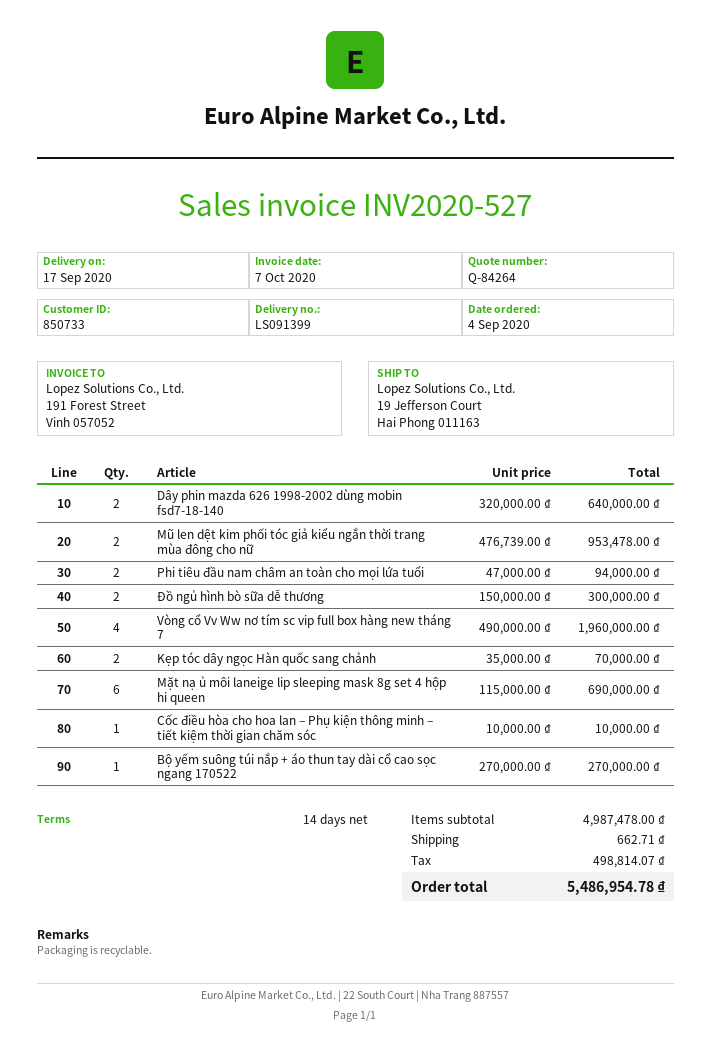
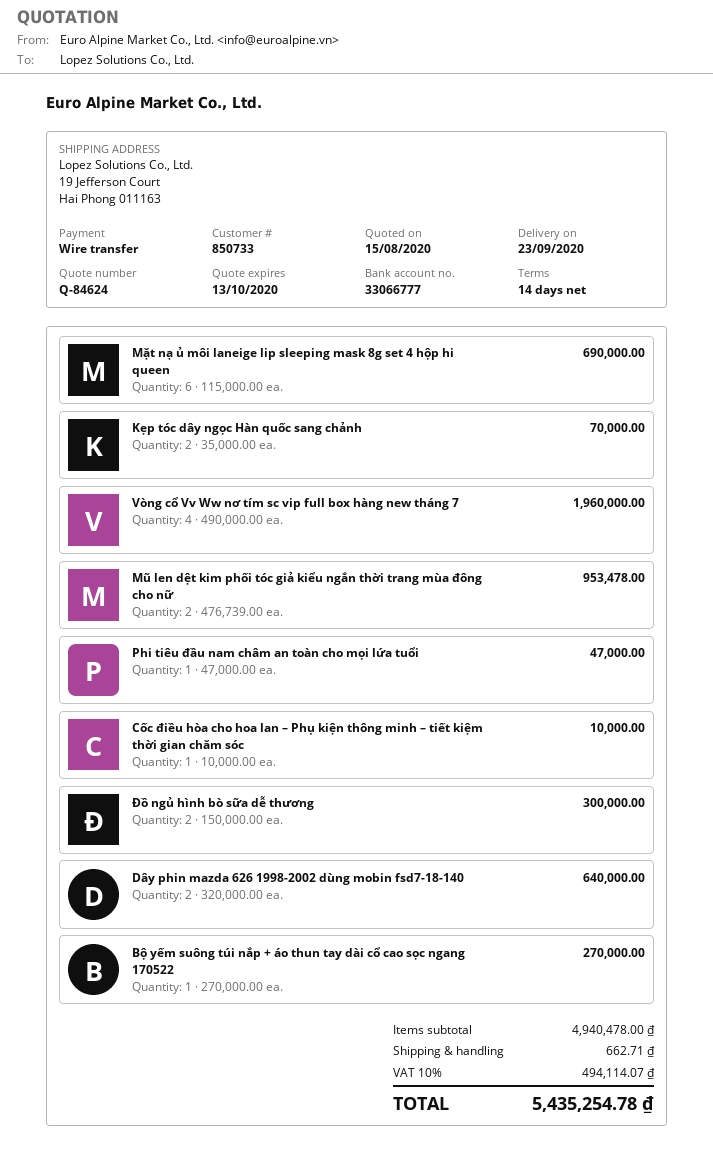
quote number: Q-84264 -> Q-84624
delivery date: 2020-09-17 -> 2020-09-23
Phi tiêu đầu nam châm an toàn cho mọi lứa tuổi: 2 x 47000.00 = 94000.00 -> 1 x 47000.00 = 47000.00
subtotal: 4987478.00 -> 4940478.00
tax: 498814.07 -> 494114.07
total: 5486954.78 -> 5435254.78

